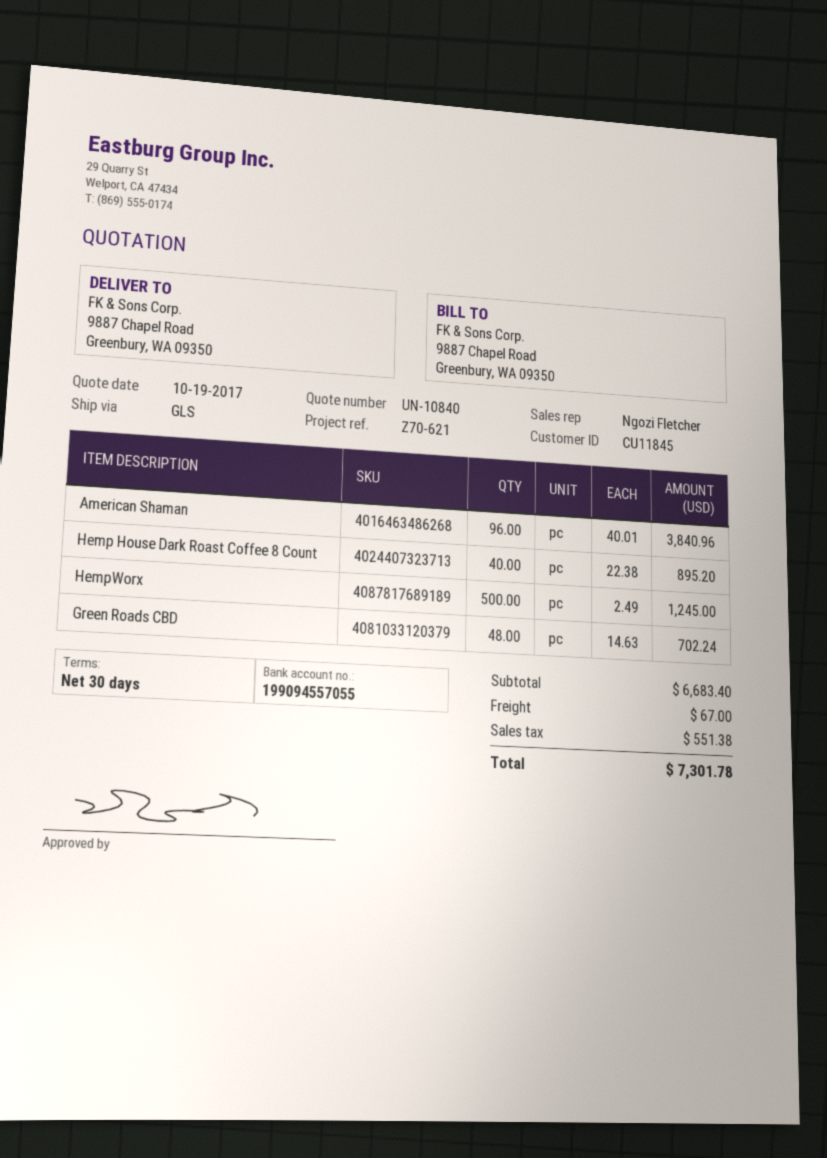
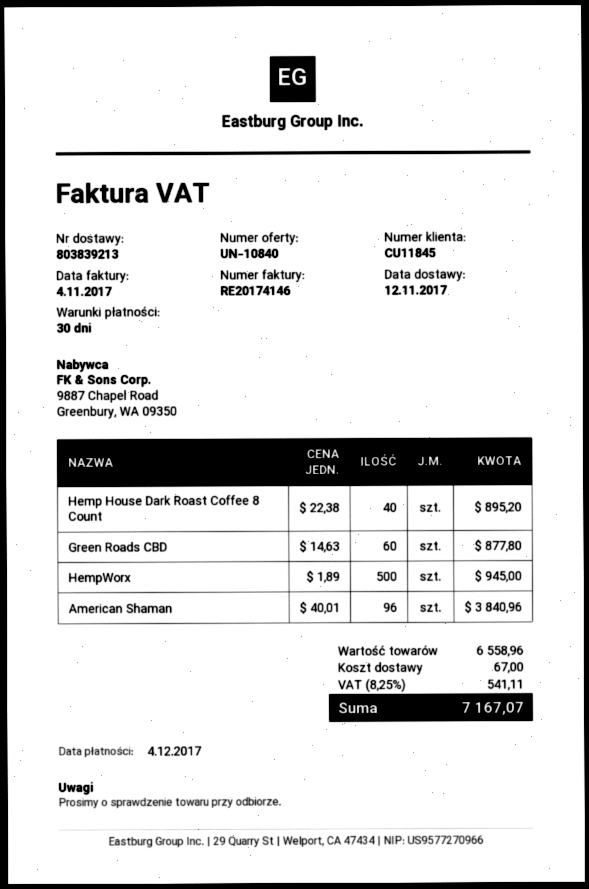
HempWorx: 500 x 2.49 = 1245.00 -> 500 x 1.89 = 945.00
Green Roads CBD: 48 x 14.63 = 702.24 -> 60 x 14.63 = 877.80
subtotal: 6683.40 -> 6558.96
tax: 551.38 -> 541.11
total: 7301.78 -> 7167.07

